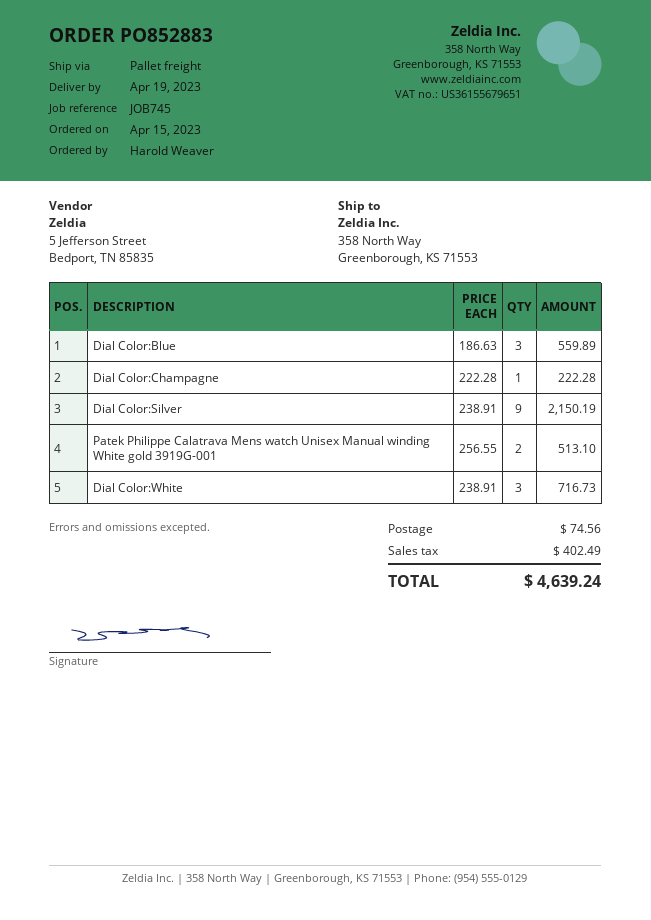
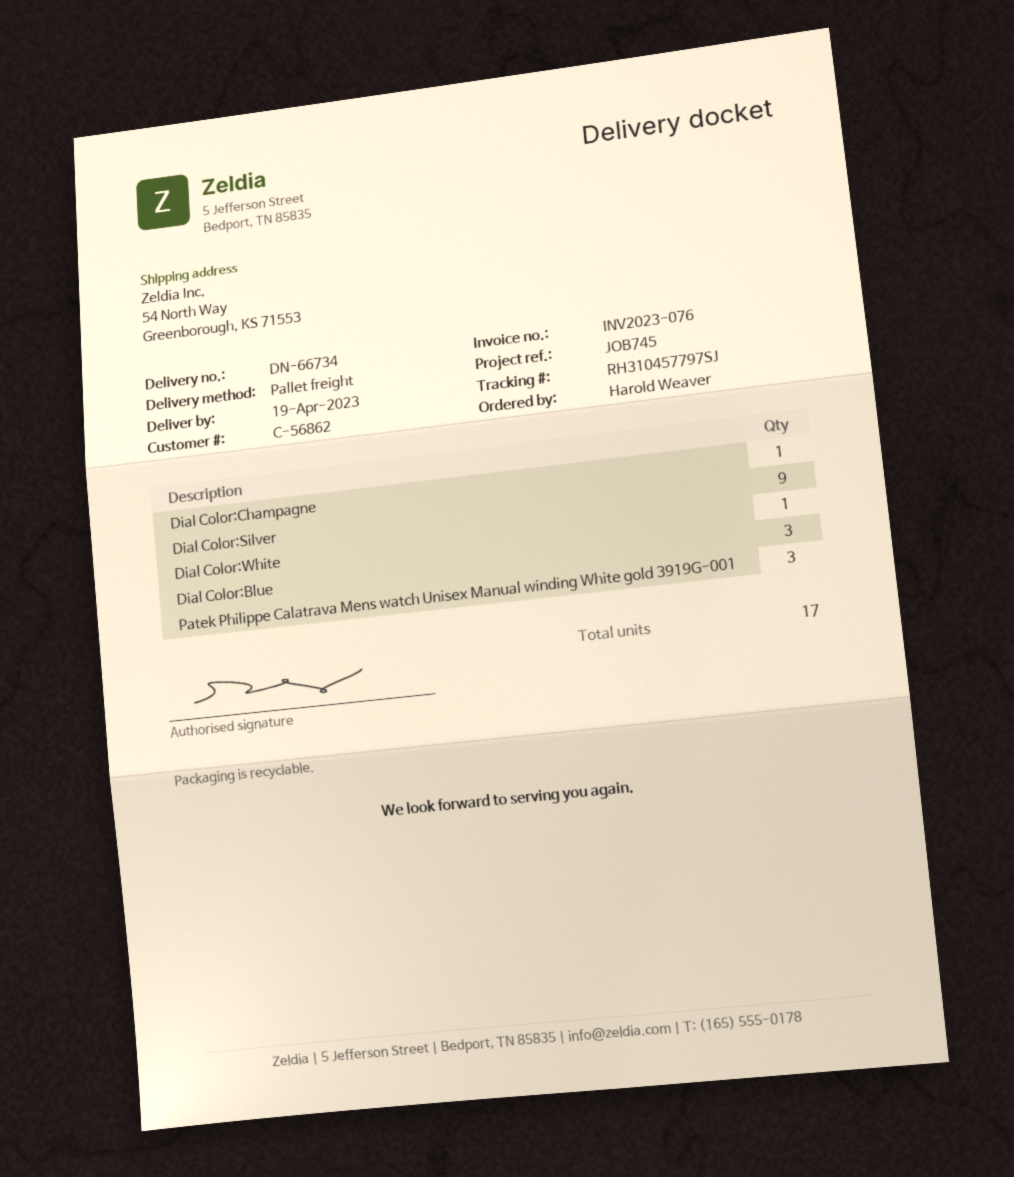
ship to: 358 North Way, Greenborough, KS 71553 -> 54 North Way, Greenborough, KS 71553
Patek Philippe Calatrava Mens watch Unisex Manual winding White gold 3919G-001: 2 -> 3
Dial Color:White: 3 -> 1

